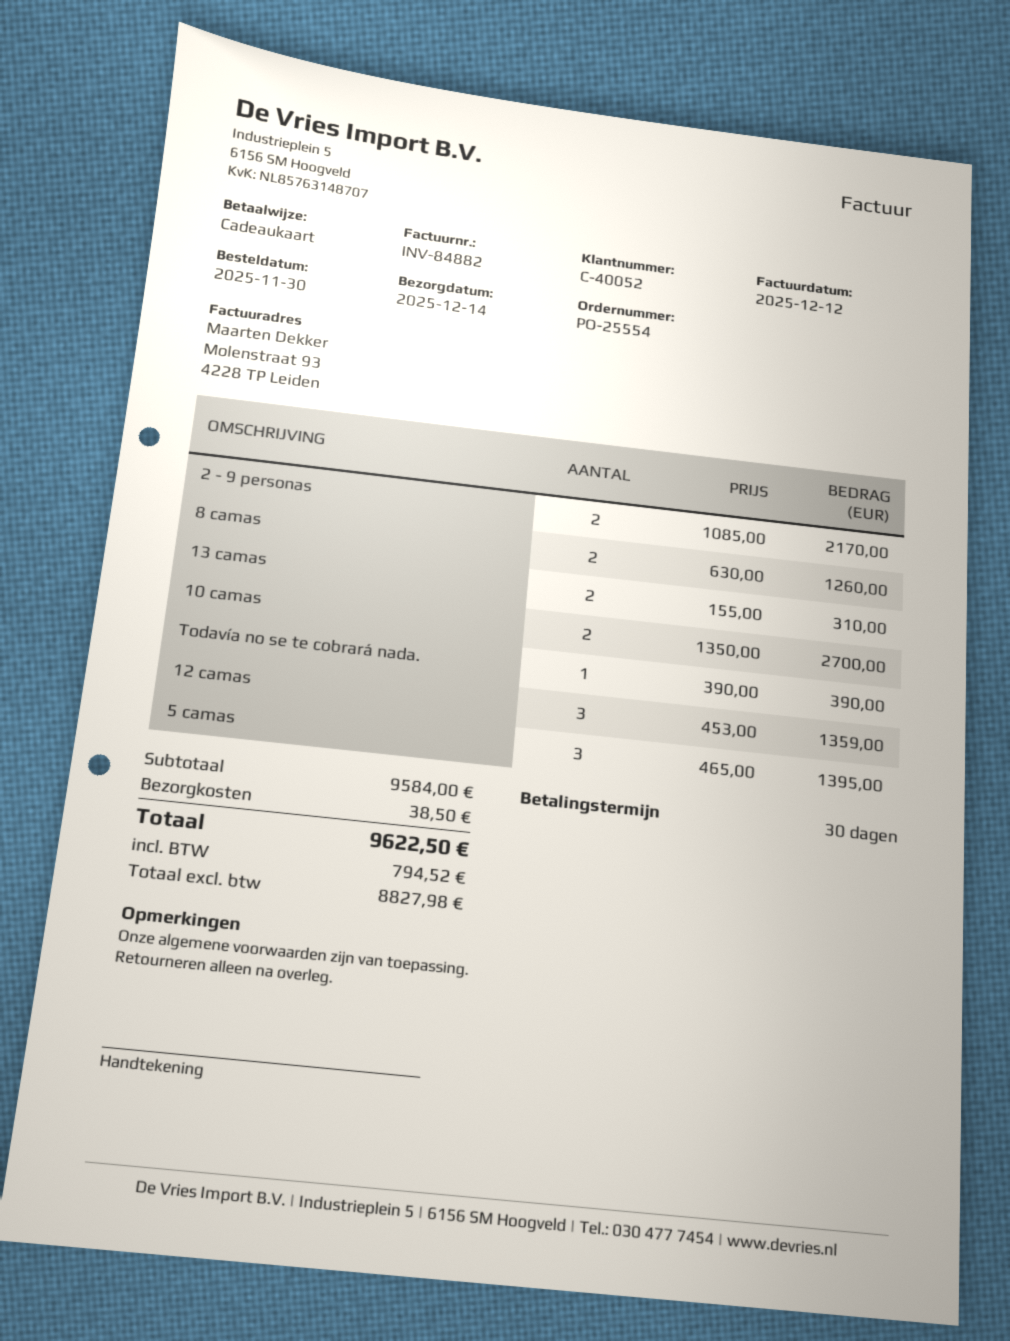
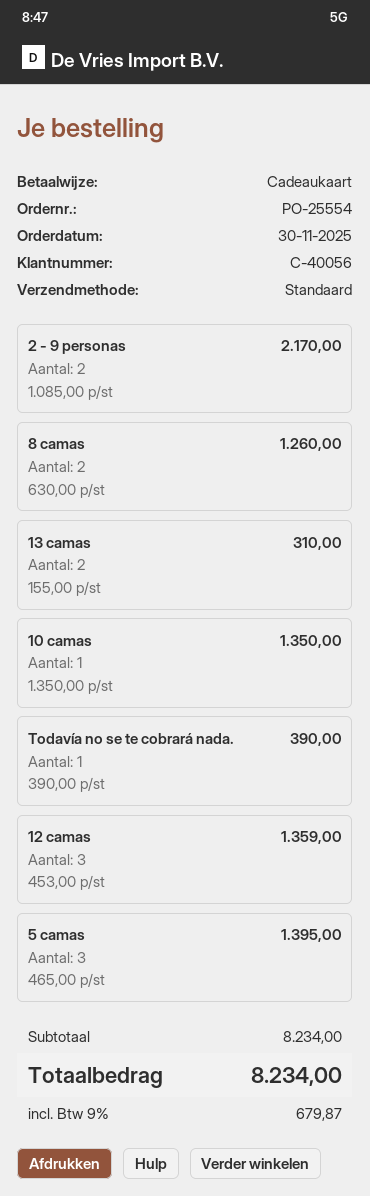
customer number: C-40052 -> C-40056
10 camas: 2 x 1350.00 = 2700.00 -> 1 x 1350.00 = 1350.00
subtotal: 9584.00 -> 8234.00
shipping: 38.50 -> none
tax: 794.52 -> 679.87
total: 9622.50 -> 8234.00

